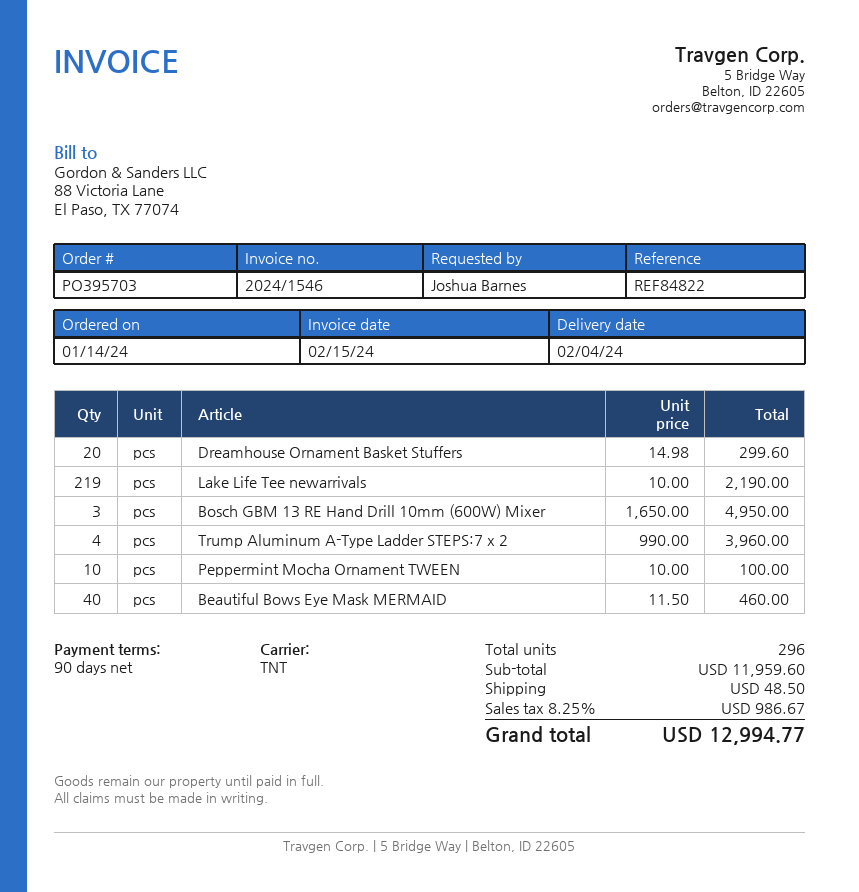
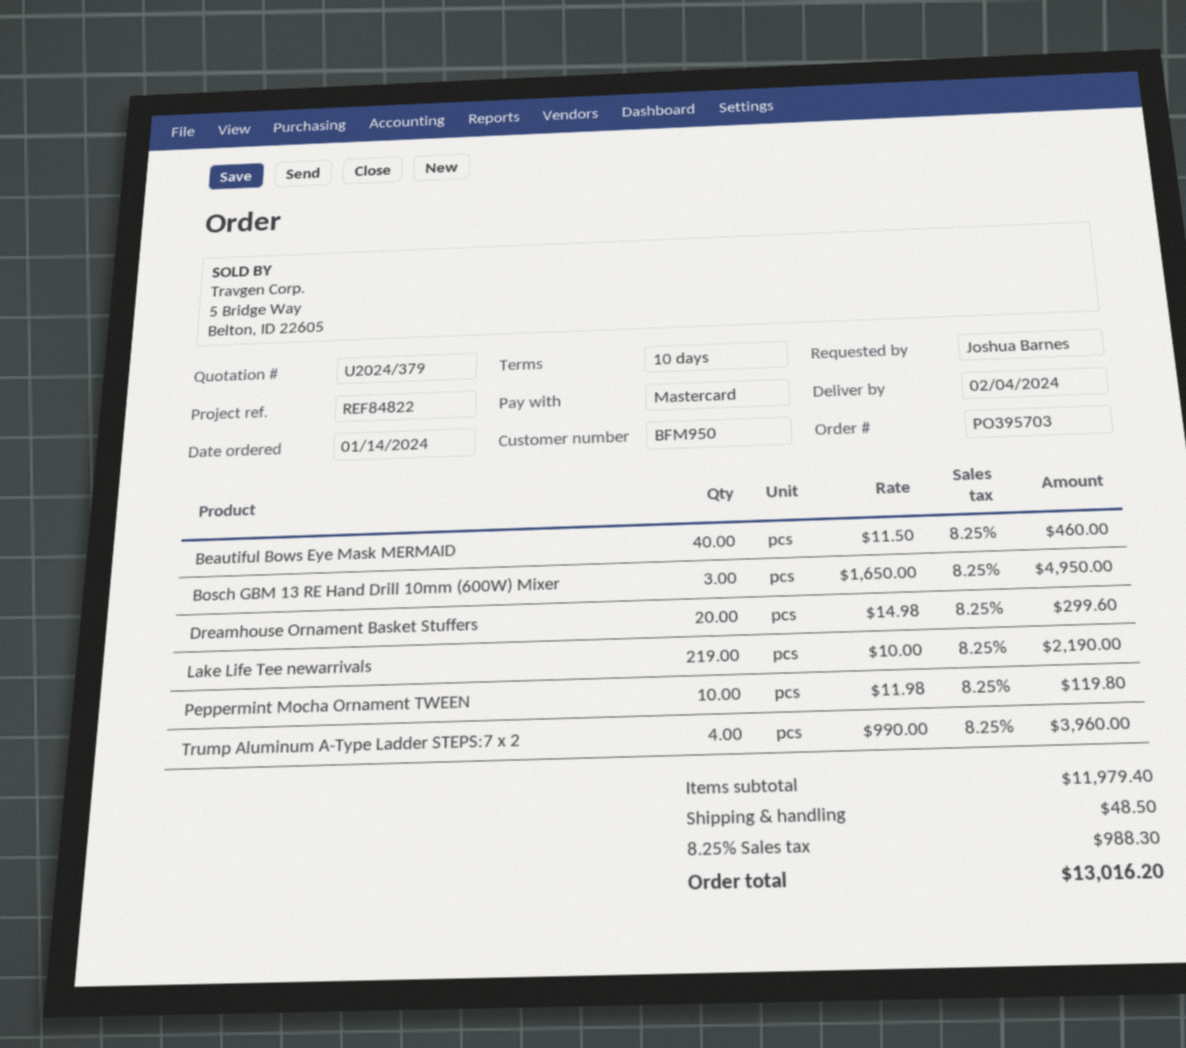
payment terms: 90 days -> 10 days
Peppermint Mocha Ornament TWEEN: 10 x 10.00 = 100.00 -> 10 x 11.98 = 119.80
subtotal: 11959.60 -> 11979.40
tax: 8.25% = 986.67 -> 8.25% = 988.30
total: 12994.77 -> 13016.20

